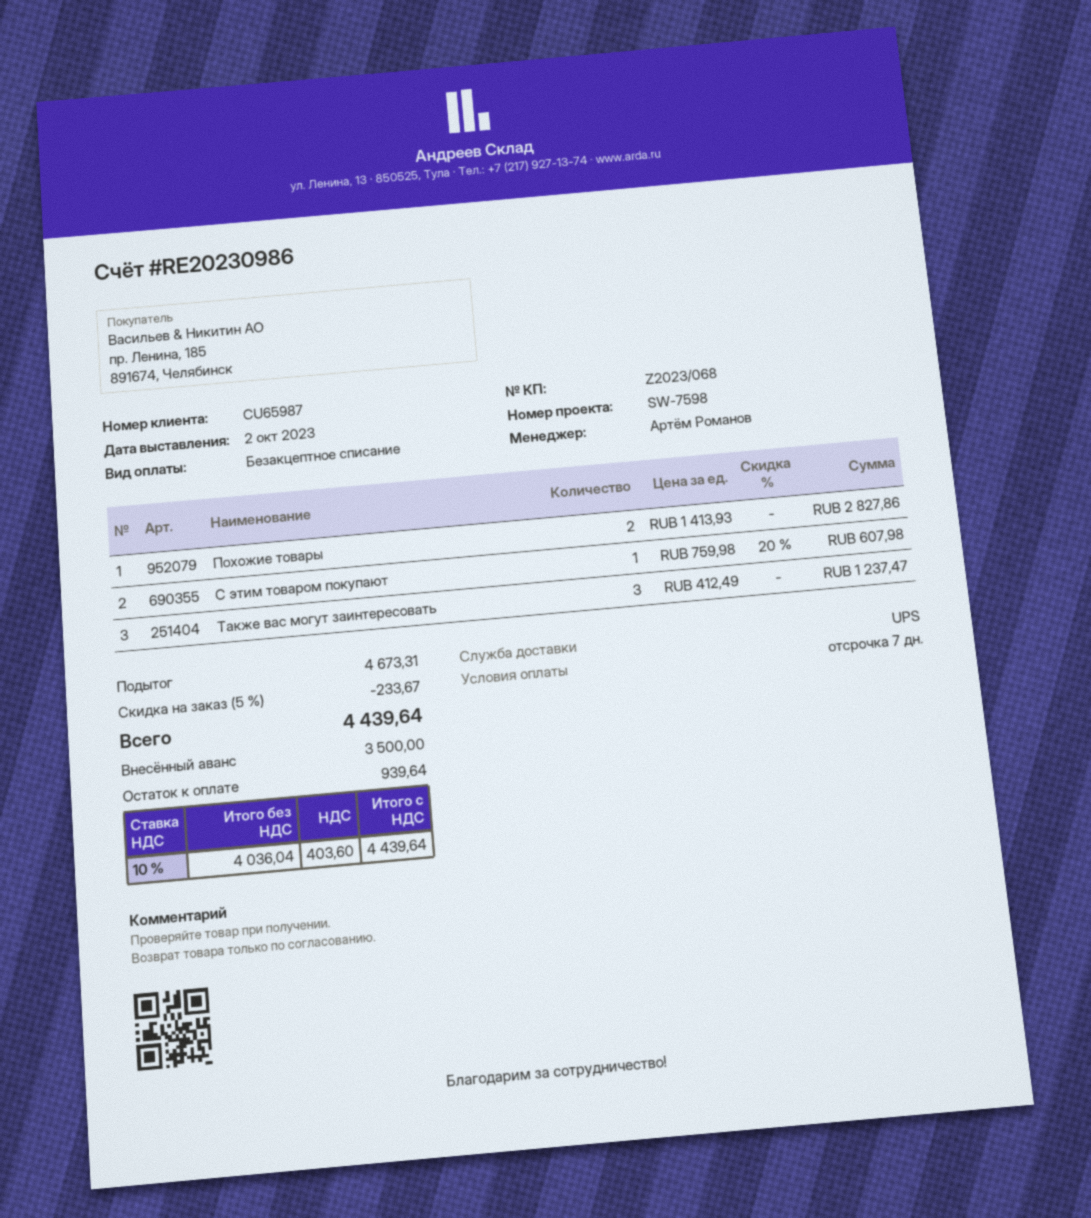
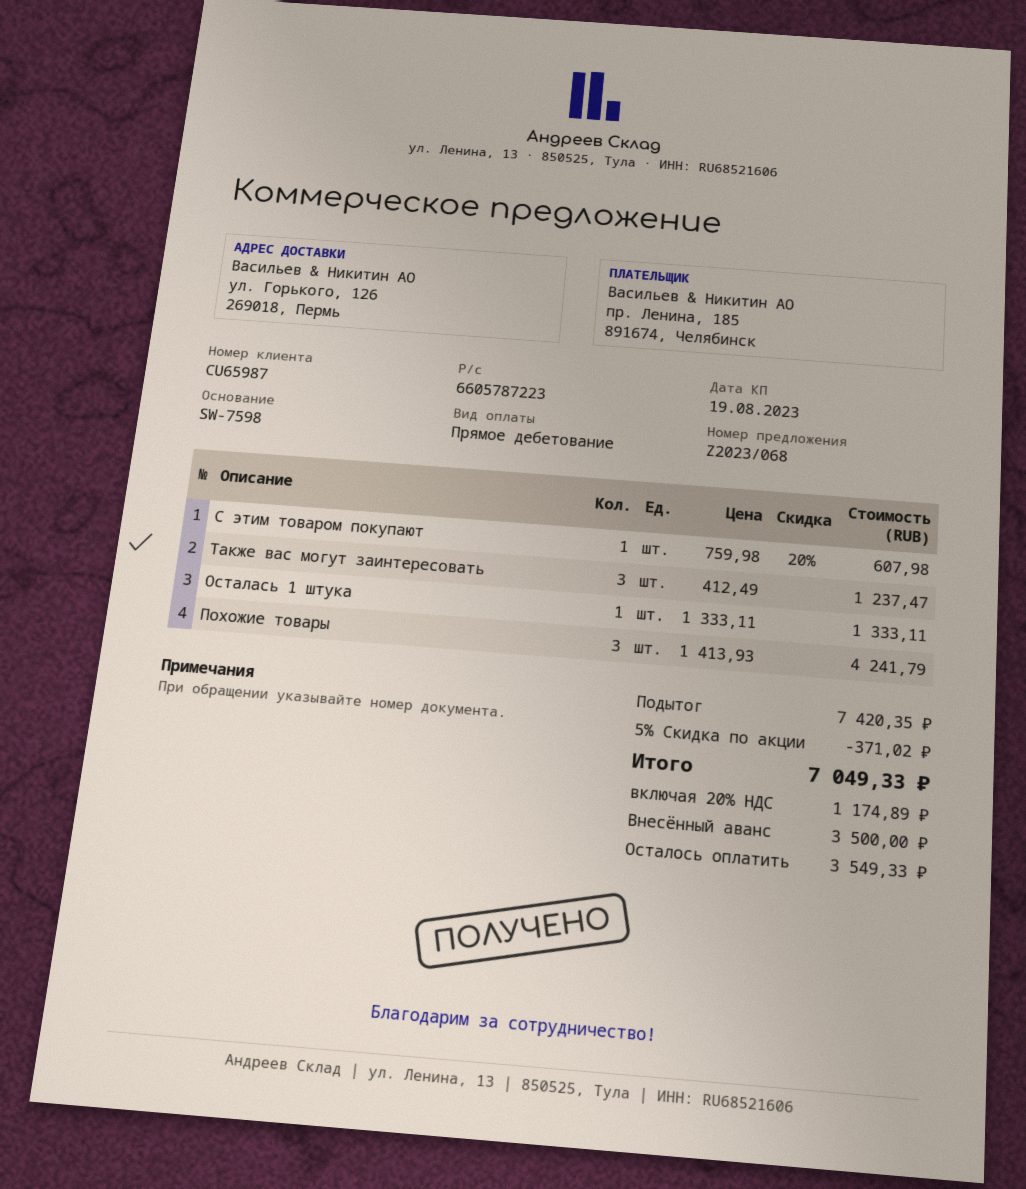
Похожие товары: 2 x 1413.93 = 2827.86 -> 3 x 1413.93 = 4241.79
Осталась 1 штука: none -> 1 x 1333.11 = 1333.11
subtotal: 4673.31 -> 7420.35
discount: 5% = 233.67 -> 5% = 371.02
tax: 10% = 403.60 -> 20% = 1174.89
total: 4439.64 -> 7049.33
balance: 939.64 -> 3549.33

